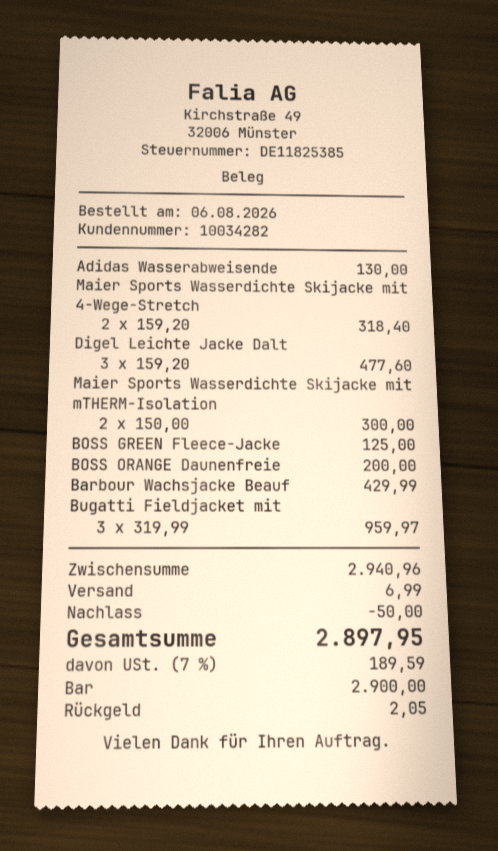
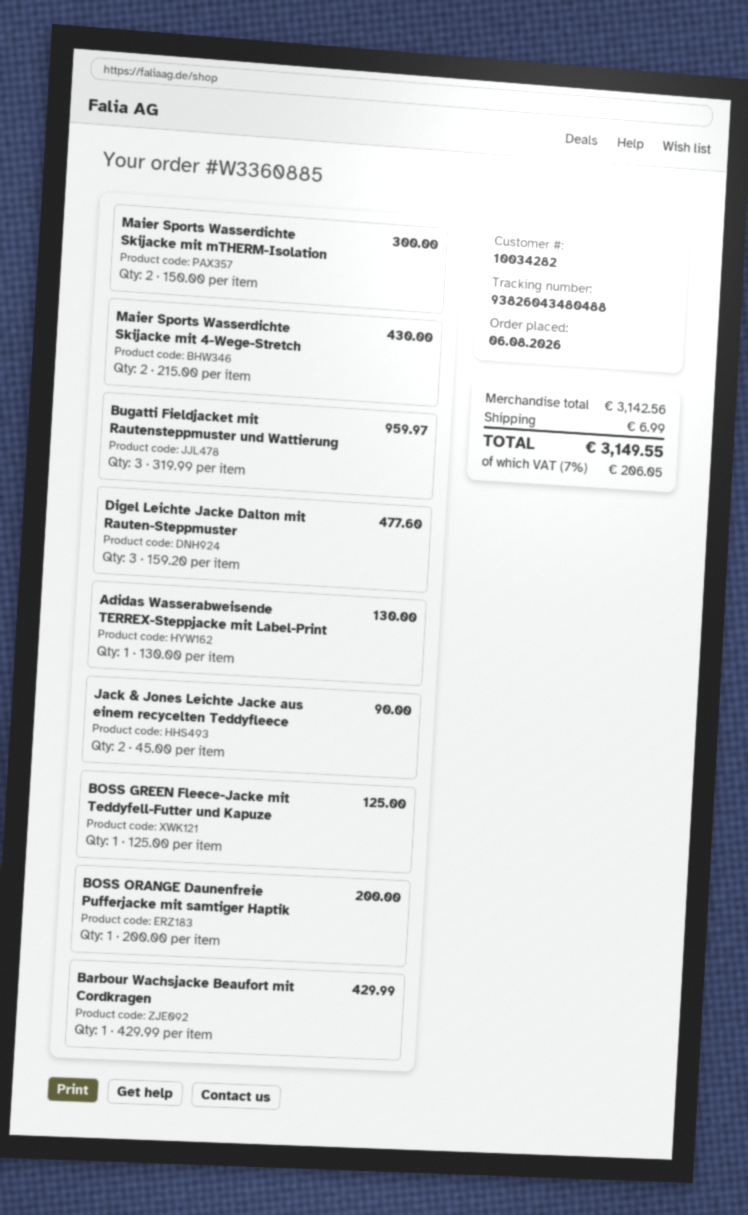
Maier Sports Wasserdichte Skijacke mit 4-Wege-Stretch: 2 x 159.20 = 318.40 -> 2 x 215.00 = 430.00
Jack & Jones Leichte Jacke aus einem recycelten Teddyfleece: none -> 2 x 45.00 = 90.00
subtotal: 2940.96 -> 3142.56
discount: 50.00 -> none
tax: 7% = 189.59 -> 7% = 206.05
total: 2897.95 -> 3149.55

